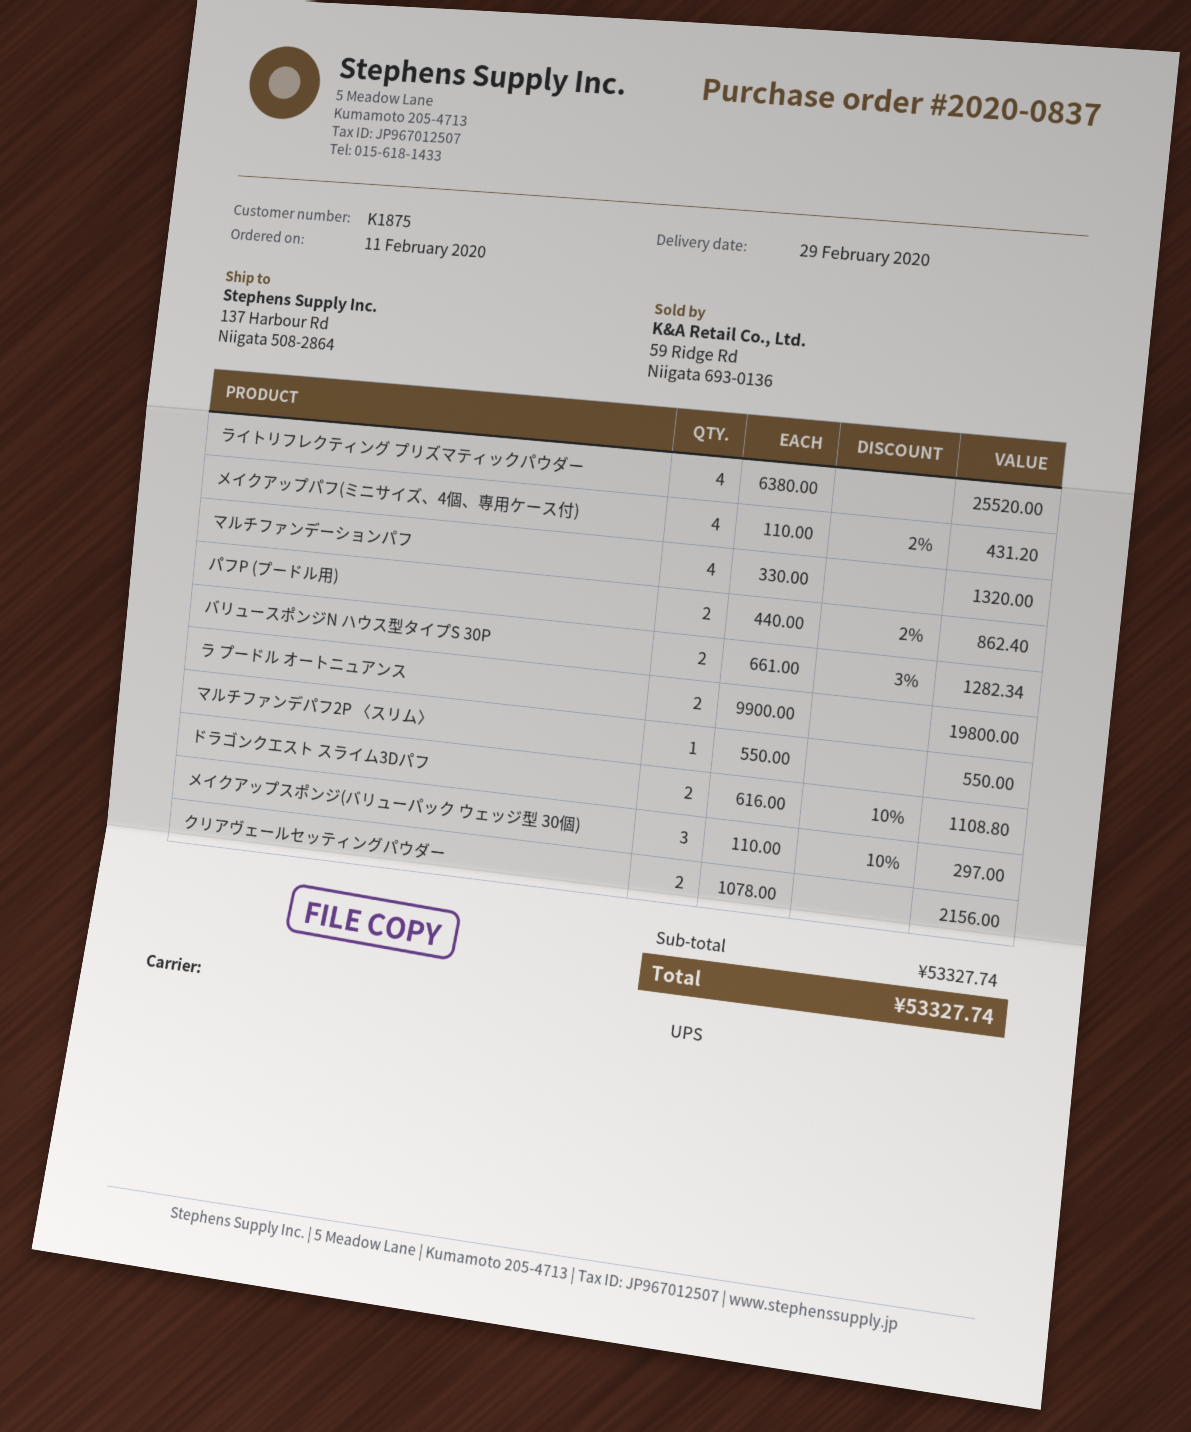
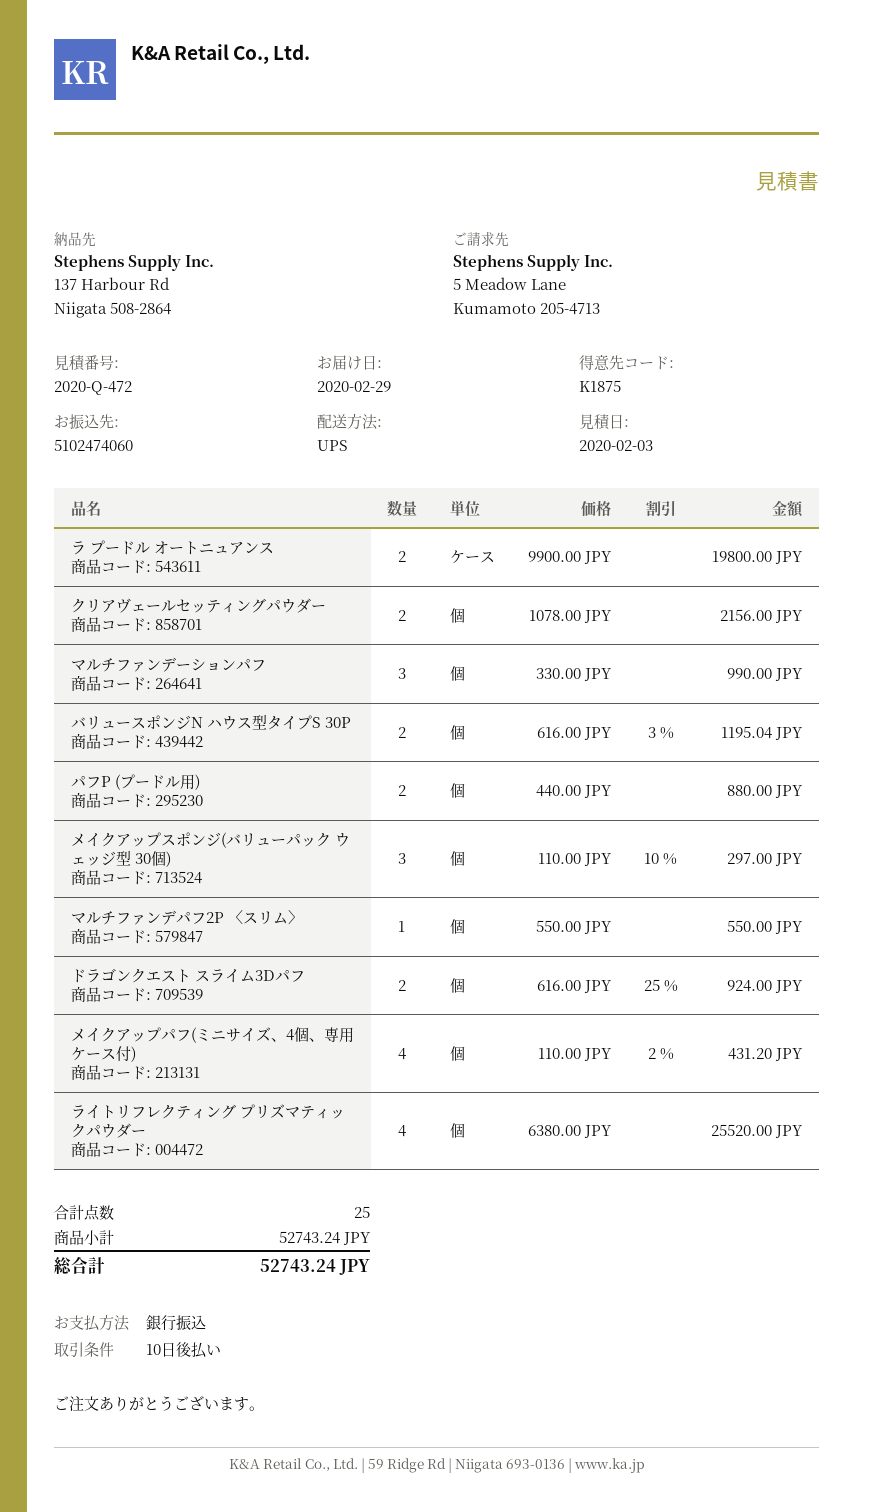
マルチファンデーションパフ: 4 x 330.00 = 1320.00 -> 3 x 330.00 = 990.00
パフP (プードル用): 2 x 440.00 - 2% = 862.40 -> 2 x 440.00 = 880.00
バリュースポンジN ハウス型タイプS 30P: 2 x 661.00 - 3% = 1282.34 -> 2 x 616.00 - 3% = 1195.04
ドラゴンクエスト スライム3Dパフ: 2 x 616.00 - 10% = 1108.80 -> 2 x 616.00 - 25% = 924.00
subtotal: 53327.74 -> 52743.24
total: 53327.74 -> 52743.24

